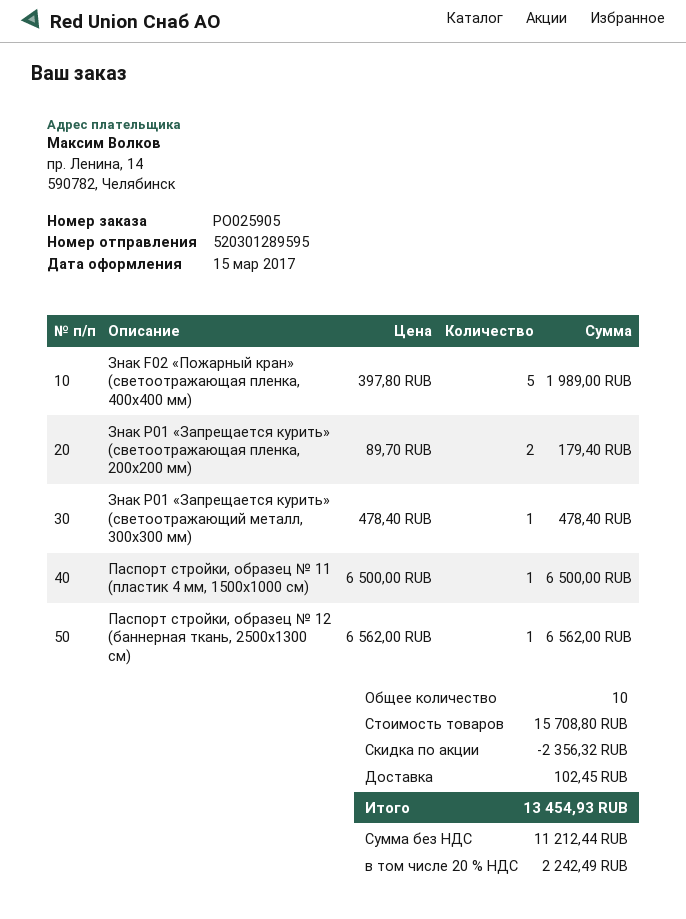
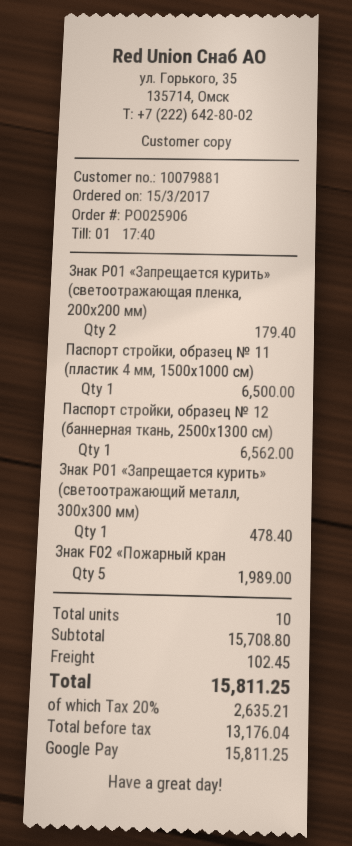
order number: PO025905 -> PO025906
discount: 2356.32 -> none
net: 11212.44 -> 13176.04
tax: 20% = 2242.49 -> 20% = 2635.21
total: 13454.93 -> 15811.25

